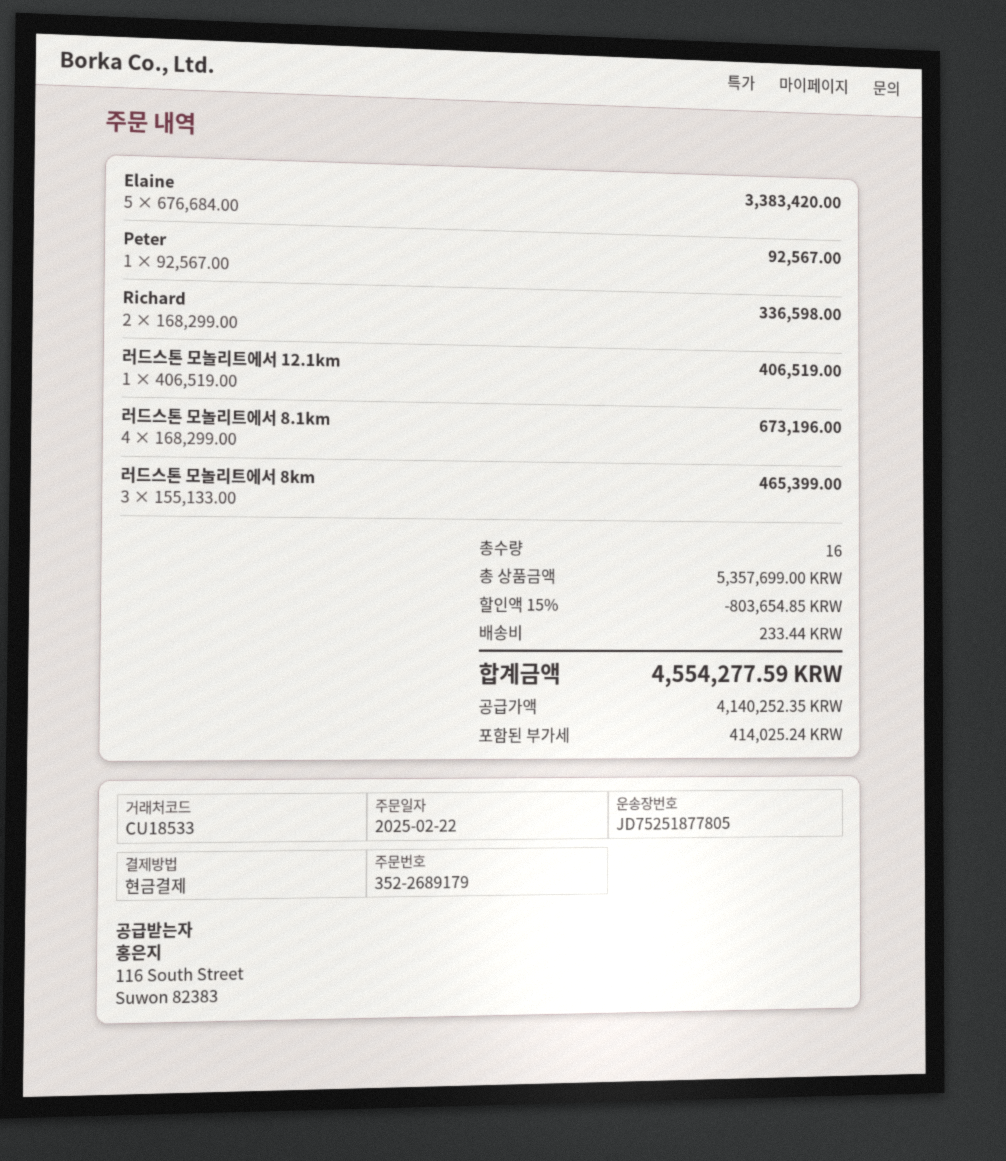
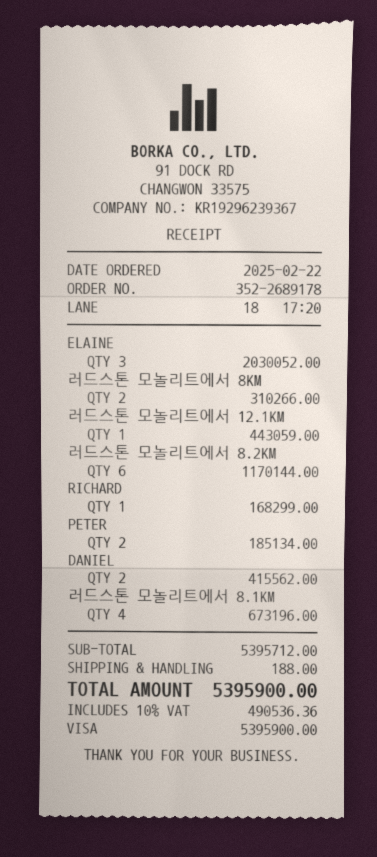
order number: 352-2689179 -> 352-2689178
payment method: cash -> Visa
Elaine: 5 for 3383420.00 -> 3 for 2030052.00
Peter: 1 for 92567.00 -> 2 for 185134.00
Richard: 2 for 336598.00 -> 1 for 168299.00
러드스톤 모놀리트에서 12.1km: 1 for 406519.00 -> 1 for 443059.00
러드스톤 모놀리트에서 8km: 3 for 465399.00 -> 2 for 310266.00
러드스톤 모놀리트에서 8.2KM: none -> 6 for 1170144.00
DANIEL: none -> 2 for 415562.00
subtotal: 5357699.00 -> 5395712.00
discount: 15% = 803654.85 -> none
shipping: 233.44 -> 188.00
tax: 414025.24 -> 490536.36
total: 4554277.59 -> 5395900.00

